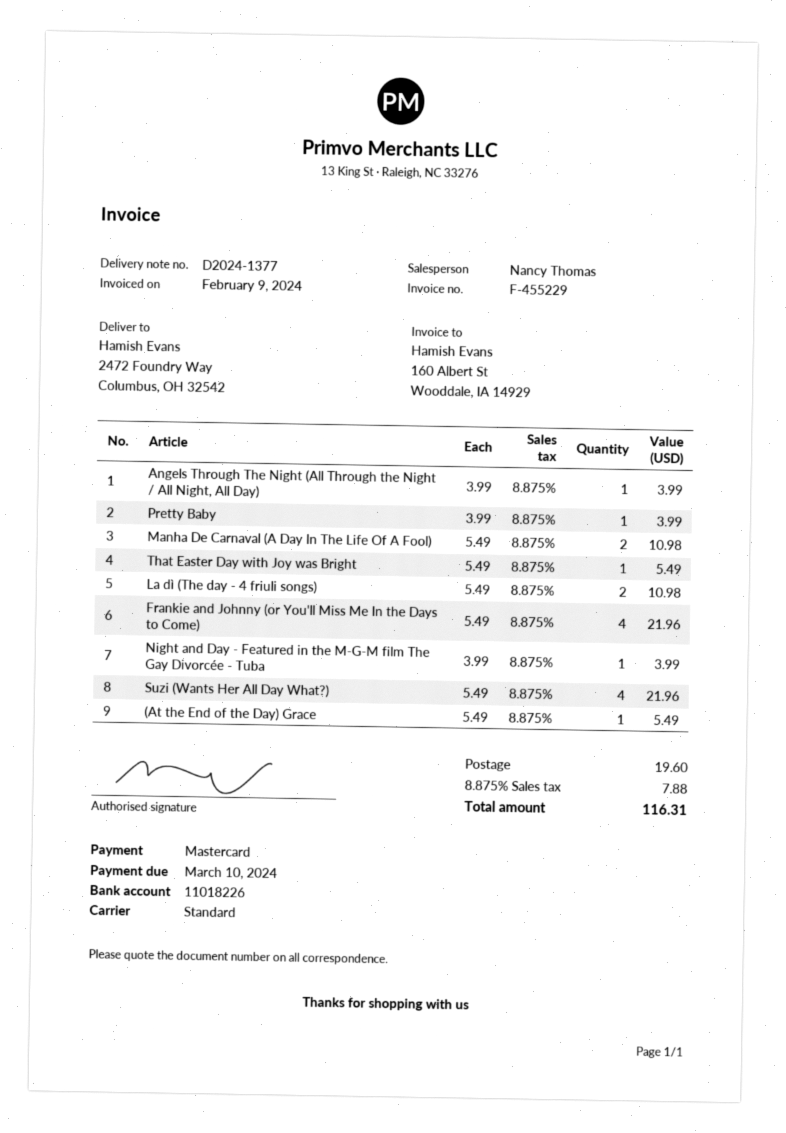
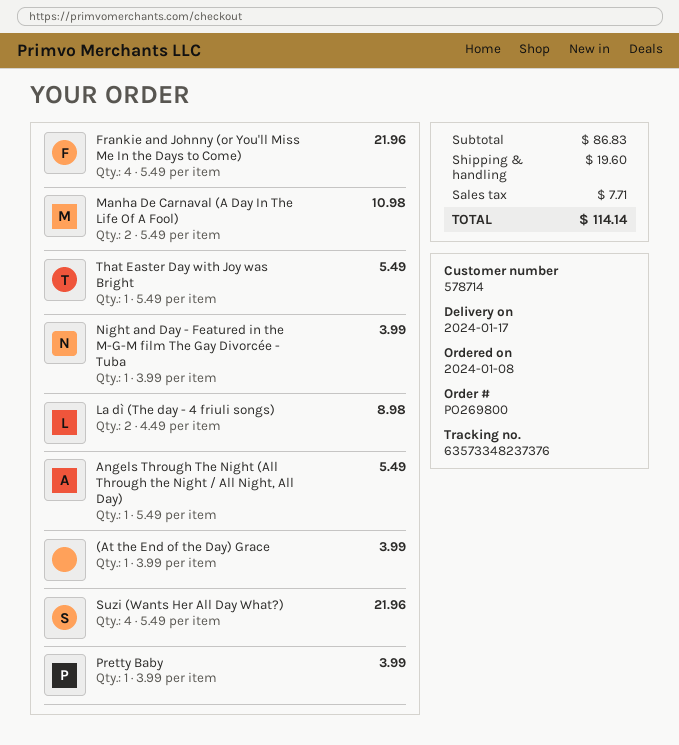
Angels Through The Night (All Through the Night / All Night, All Day): 1 x 3.99 = 3.99 -> 1 x 5.49 = 5.49
La dì (The day - 4 friuli songs): 2 x 5.49 = 10.98 -> 2 x 4.49 = 8.98
(At the End of the Day) Grace: 1 x 5.49 = 5.49 -> 1 x 3.99 = 3.99
tax: 7.88 -> 7.71
total: 116.31 -> 114.14

